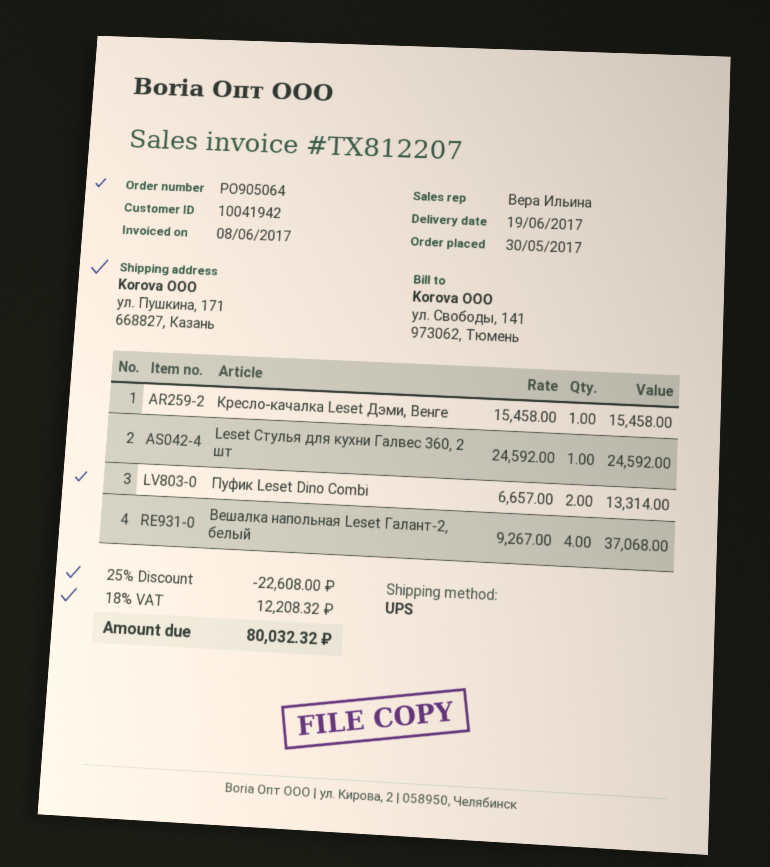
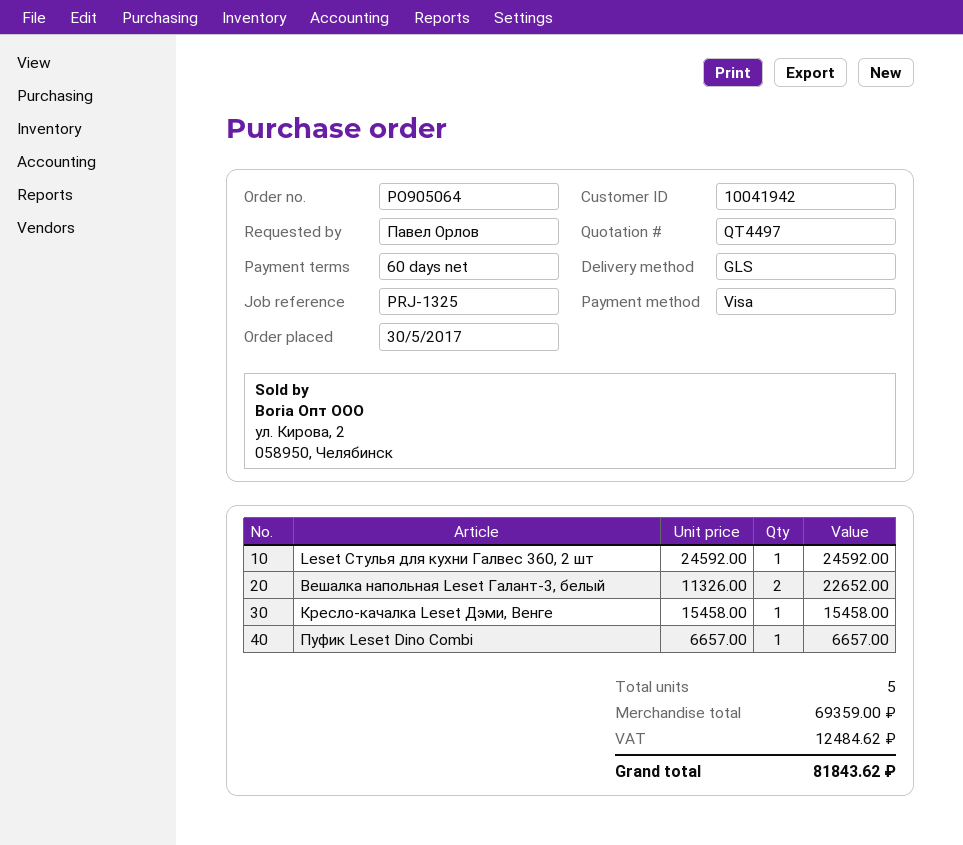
shipping method: UPS -> GLS
Пуфик Leset Dino Combi: 2 x 6657.00 = 13314.00 -> 1 x 6657.00 = 6657.00
Вешалка напольная Leset Галант-2, белый: 4 x 9267.00 = 37068.00 -> none
Вешалка напольная Leset Галант-3, белый: none -> 2 x 11326.00 = 22652.00
discount: 25% = 22608.00 -> none
tax: 12208.32 -> 12484.62
total: 80032.32 -> 81843.62

